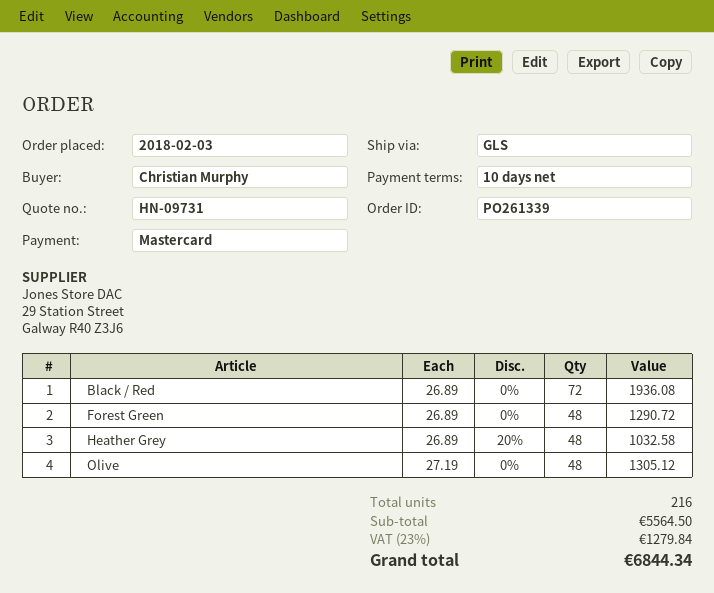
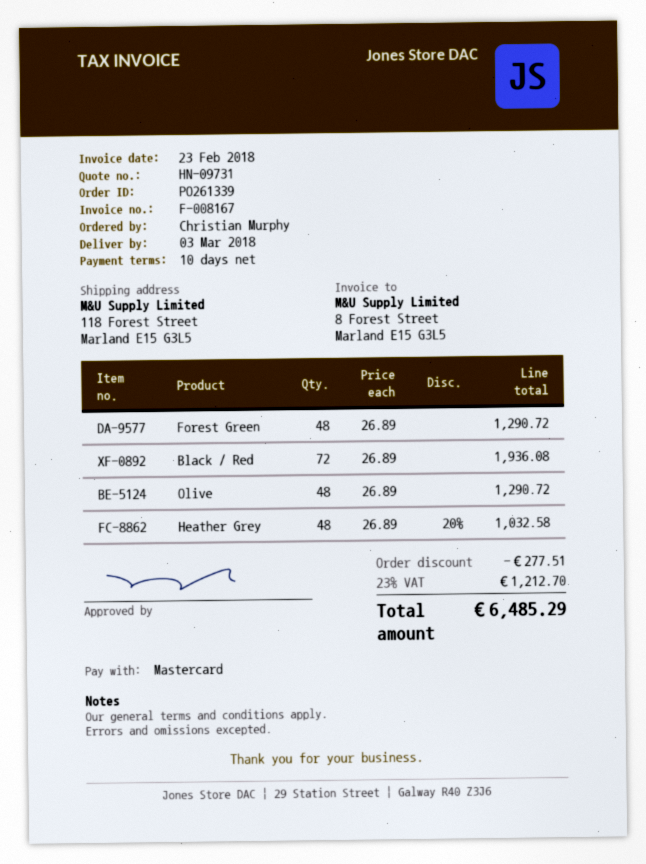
Olive: 48 x 27.19 = 1305.12 -> 48 x 26.89 = 1290.72
discount: none -> 277.51
tax: 23% = 1279.84 -> 23% = 1212.70
total: 6844.34 -> 6485.29

